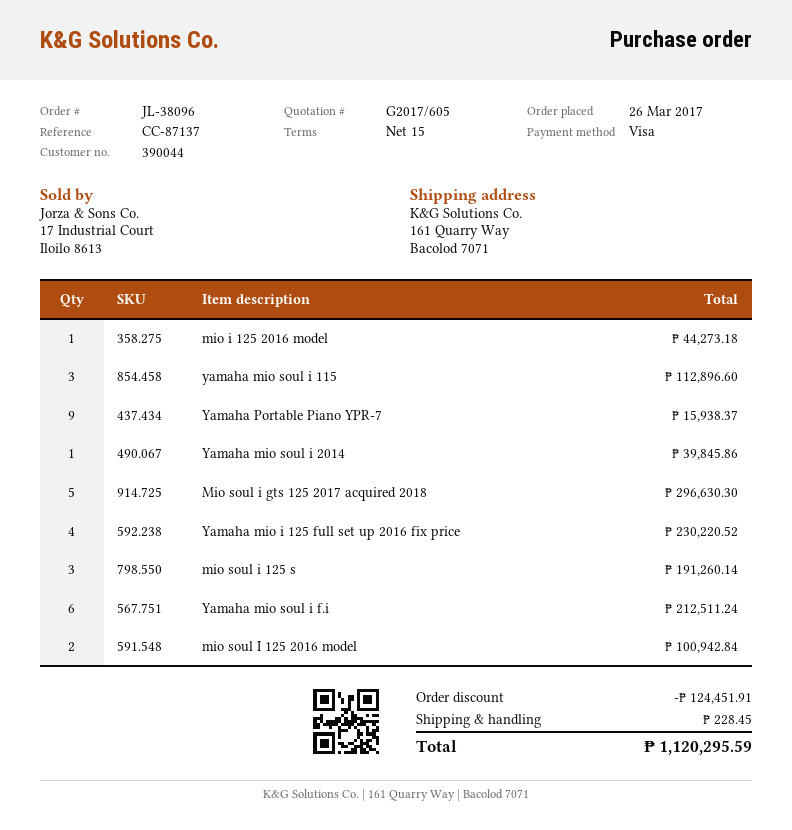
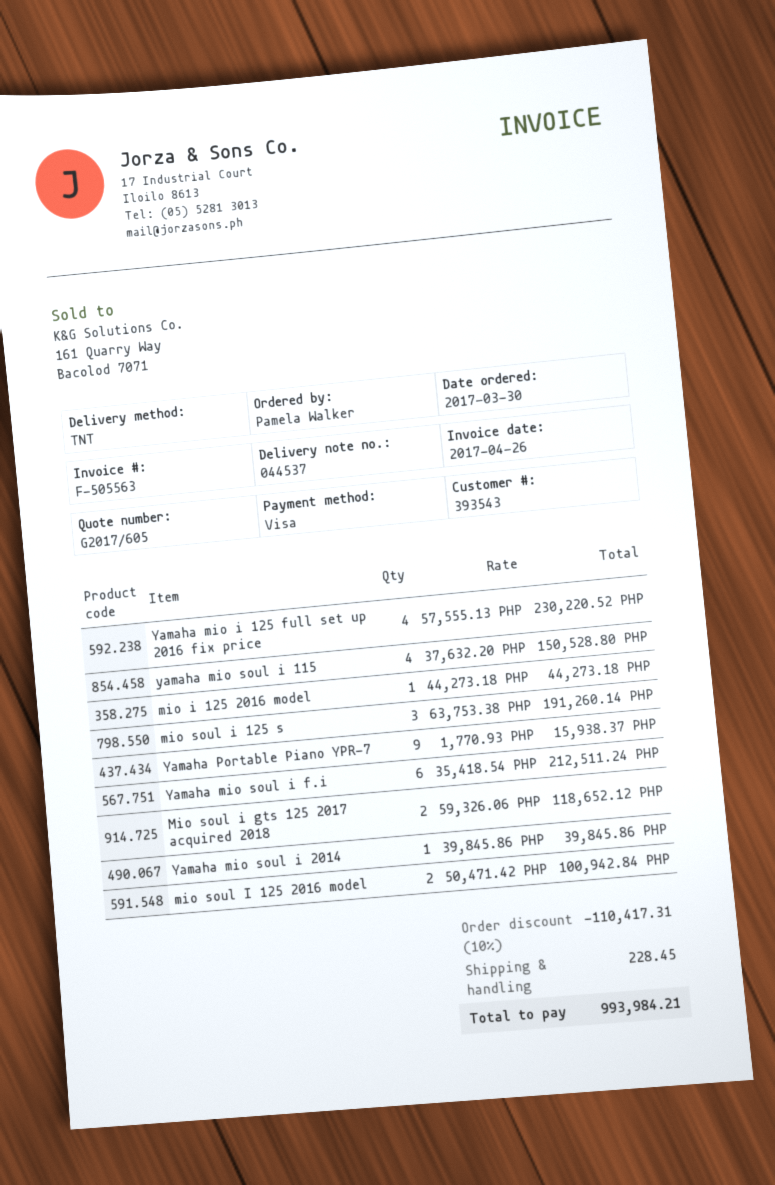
order date: 2017-03-26 -> 2017-03-30
customer number: 390044 -> 393543
yamaha mio soul i 115: 3 for 112896.60 -> 4 for 150528.80
Mio soul i gts 125 2017 acquired 2018: 5 for 296630.30 -> 2 for 118652.12
discount: 124451.91 -> 110417.31
total: 1120295.59 -> 993984.21

